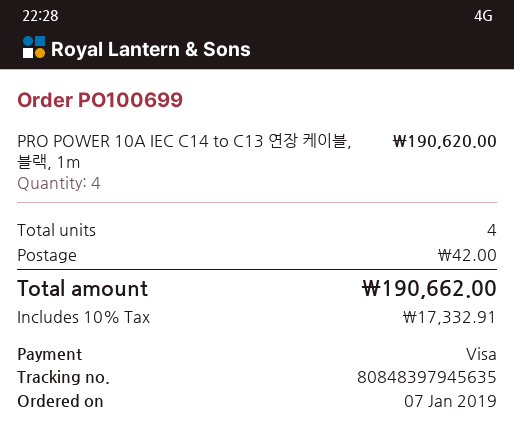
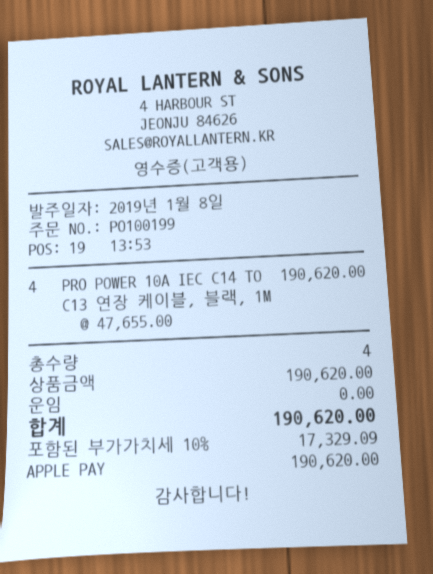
order number: PO100699 -> PO100199
order date: 2019-01-07 -> 2019-01-08
payment method: Visa -> Apple Pay
shipping: 42.00 -> 0.00
tax: 10% = 17332.91 -> 10% = 17329.09
total: 190662.00 -> 190620.00

